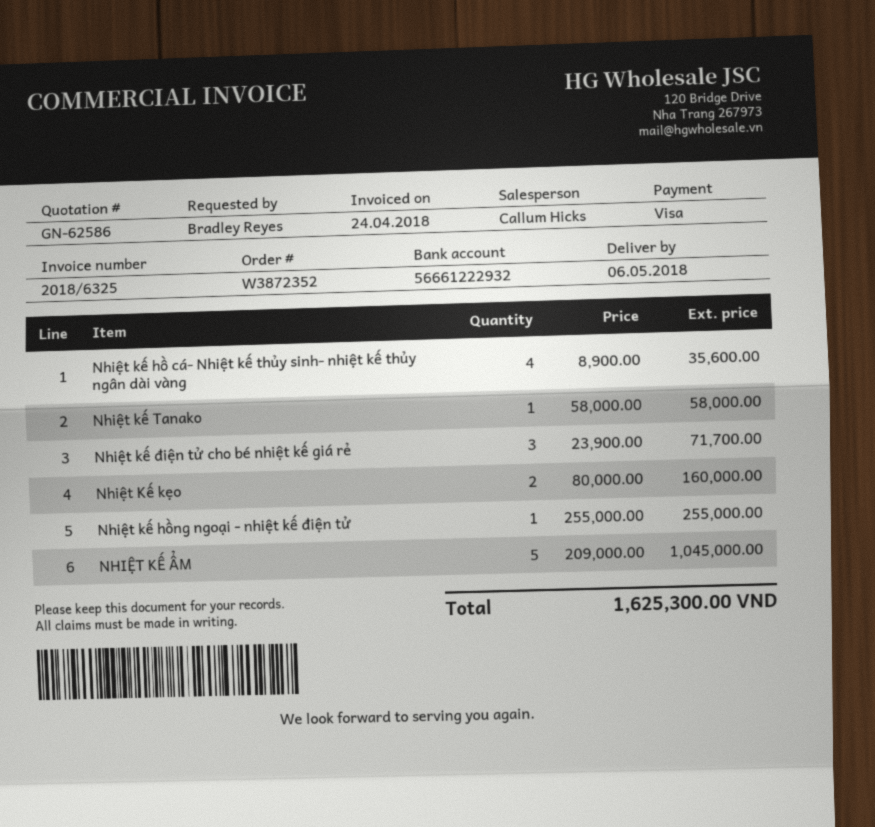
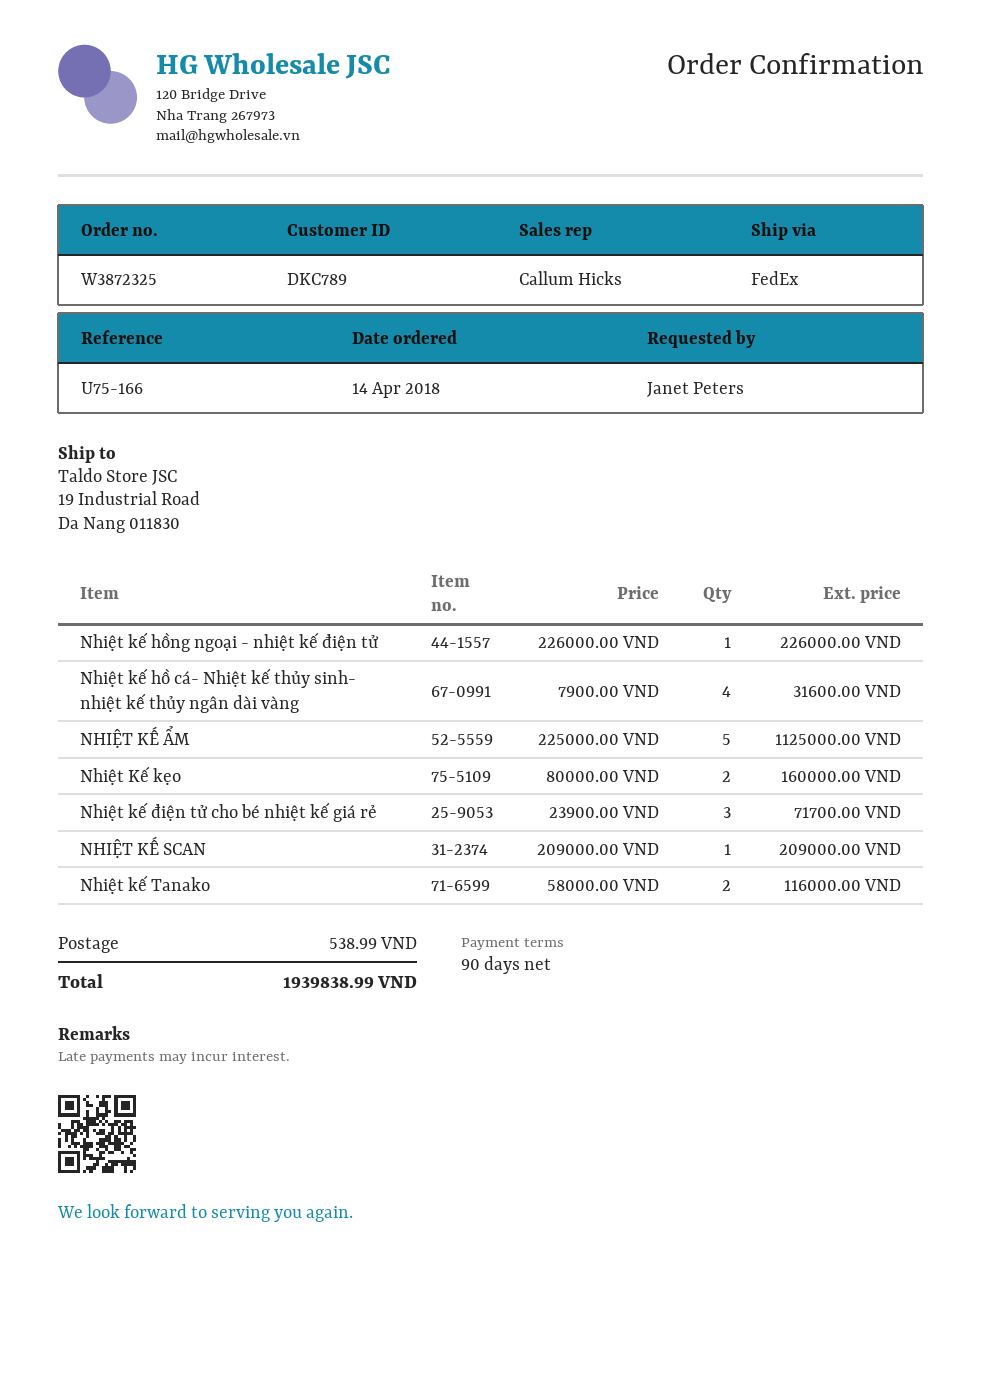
order number: W3872352 -> W3872325
ordered by: Bradley Reyes -> Janet Peters
Nhiệt kế hồ cá- Nhiệt kế thủy sinh- nhiệt kế thủy ngân dài vàng: 4 x 8900.00 = 35600.00 -> 4 x 7900.00 = 31600.00
Nhiệt kế Tanako: 1 x 58000.00 = 58000.00 -> 2 x 58000.00 = 116000.00
Nhiệt kế hồng ngoại - nhiệt kế điện tử: 1 x 255000.00 = 255000.00 -> 1 x 226000.00 = 226000.00
NHIỆT KẾ ẨM: 5 x 209000.00 = 1045000.00 -> 5 x 225000.00 = 1125000.00
NHIỆT KẾ SCAN: none -> 1 x 209000.00 = 209000.00
shipping: none -> 538.99
total: 1625300.00 -> 1939838.99

